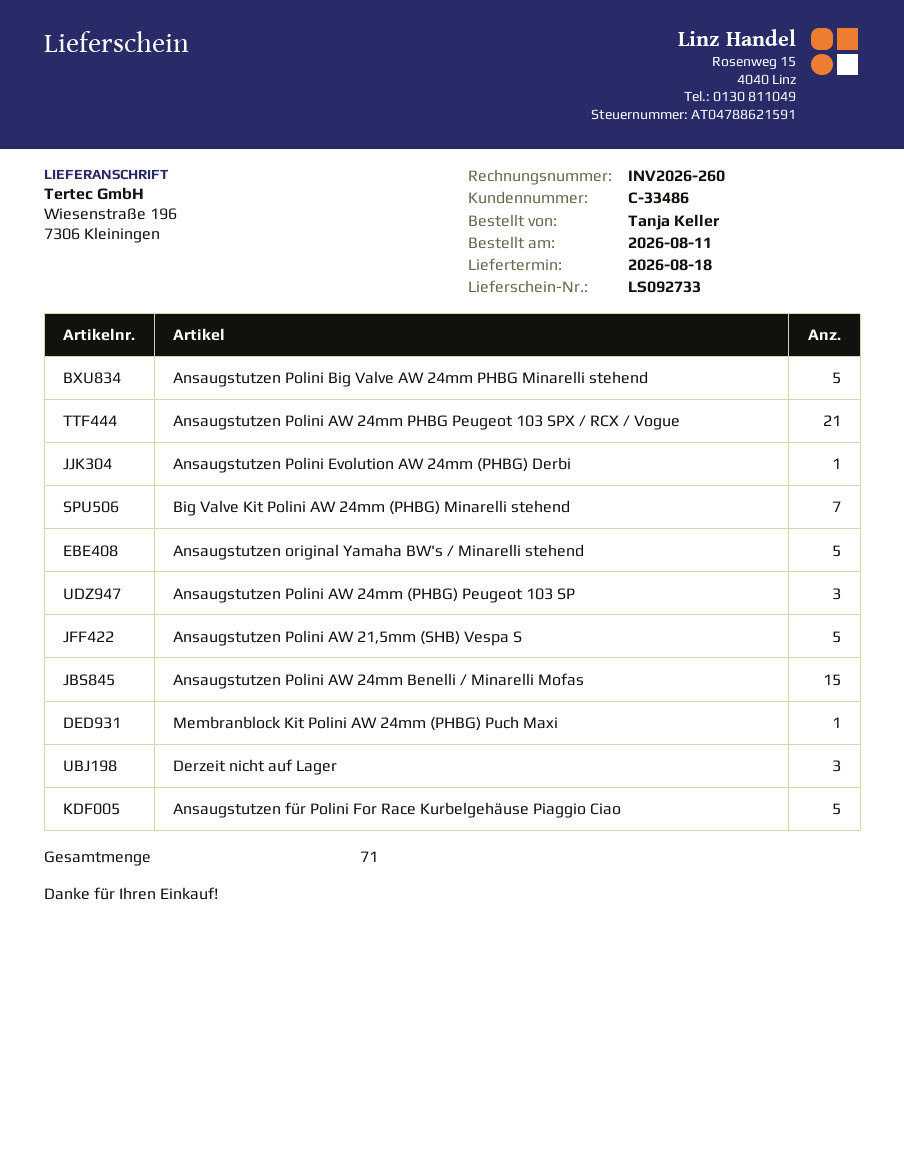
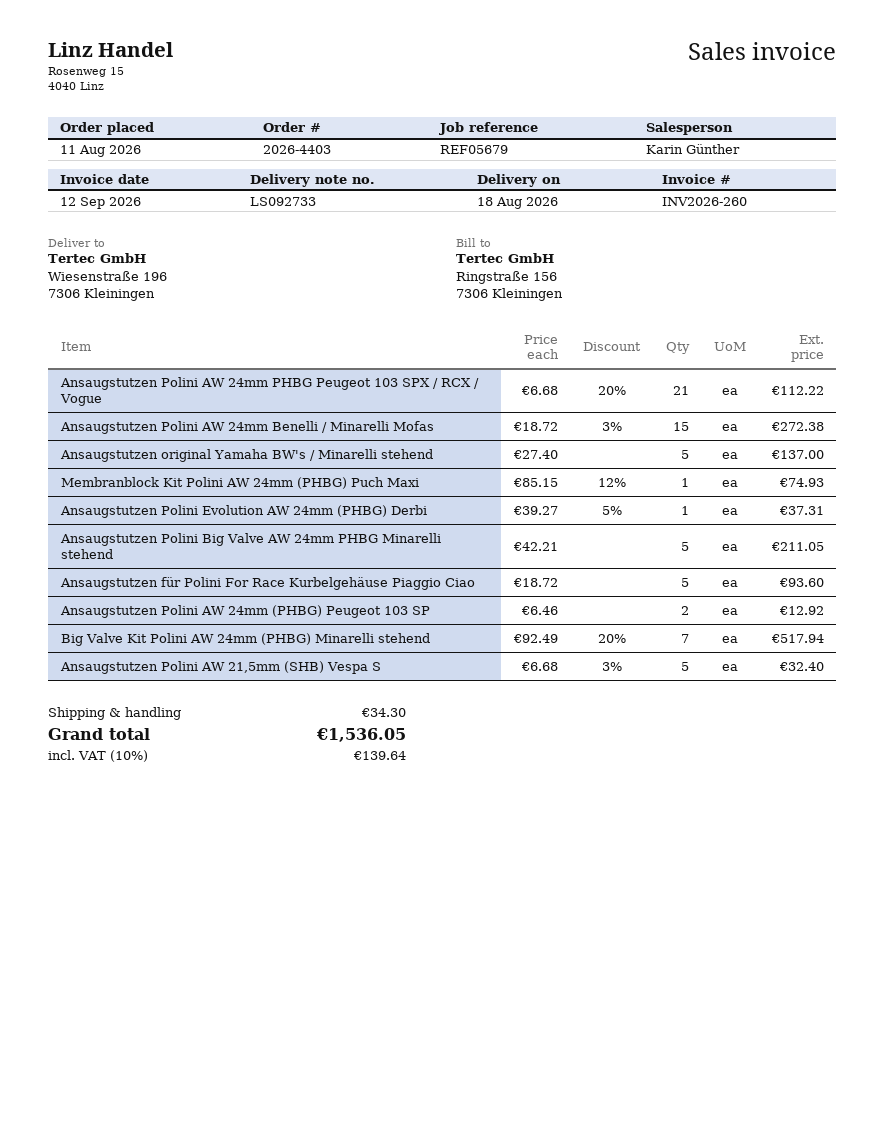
Ansaugstutzen Polini AW 24mm (PHBG) Peugeot 103 SP: 3 -> 2
Derzeit nicht auf Lager: 3 -> none

